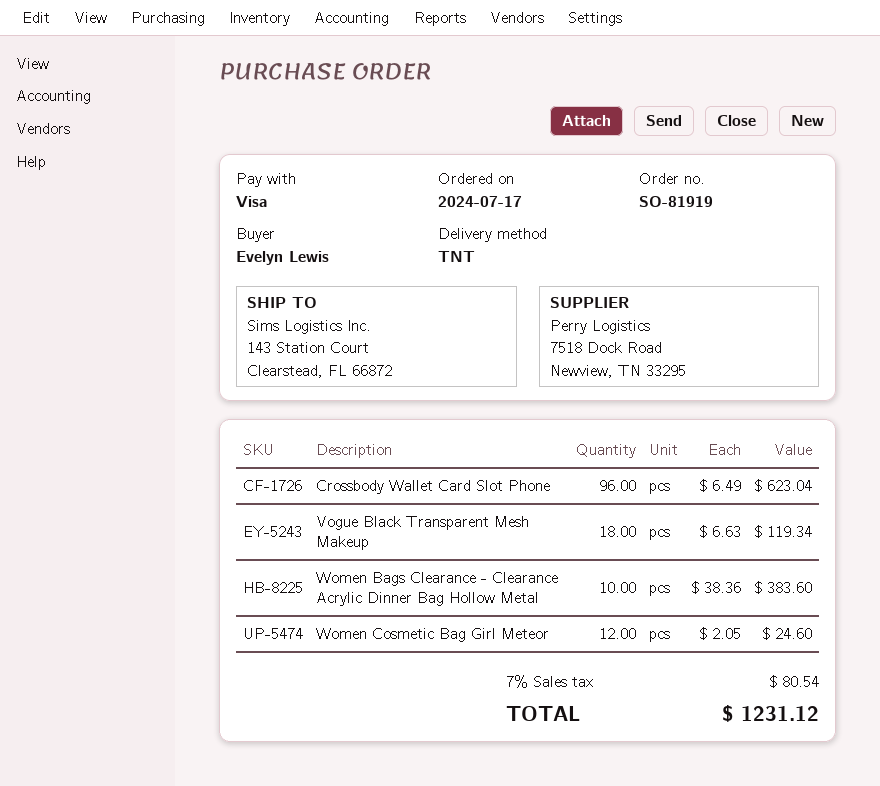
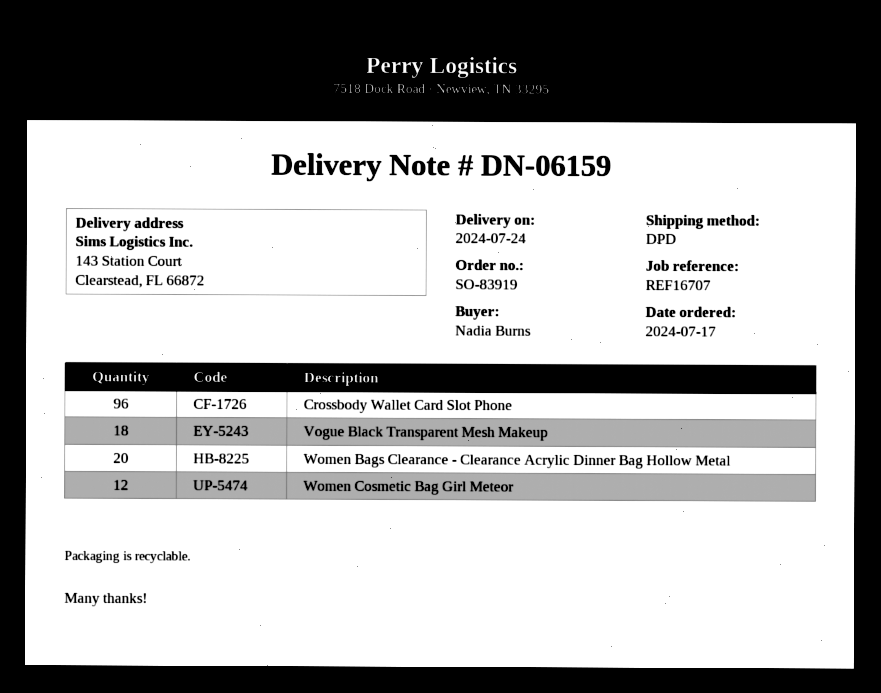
order number: SO-81919 -> SO-83919
ordered by: Evelyn Lewis -> Nadia Burns
shipping method: TNT -> DPD
Women Bags Clearance - Clearance Acrylic Dinner Bag Hollow Metal: 10 -> 20

